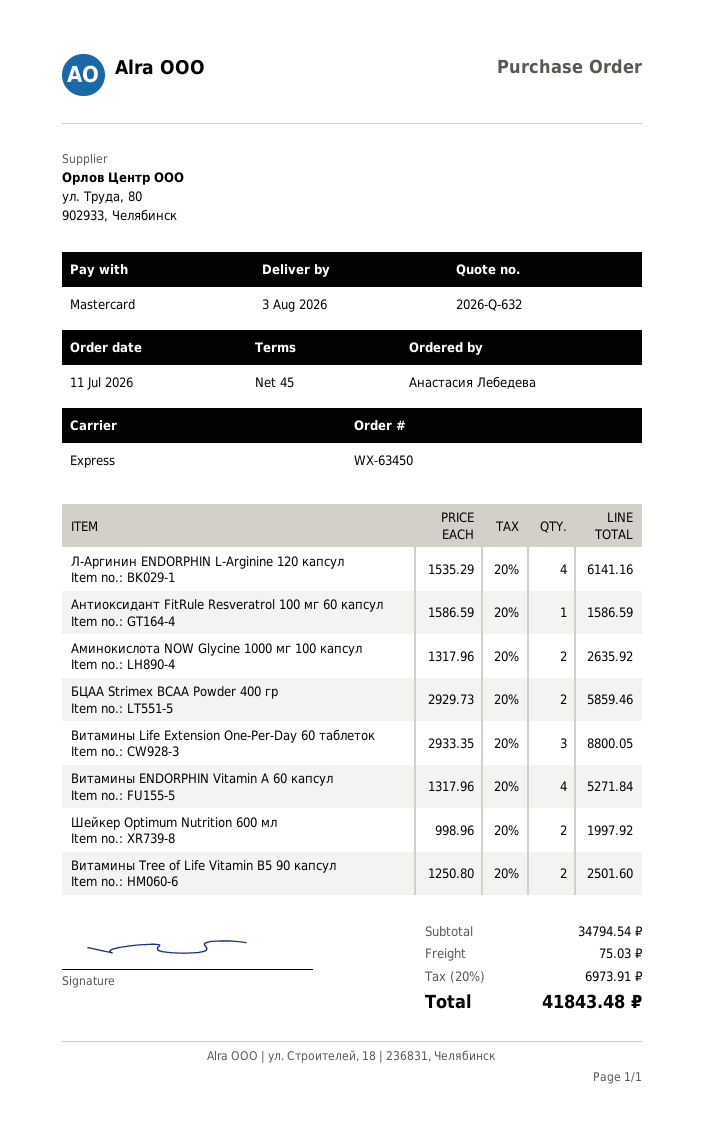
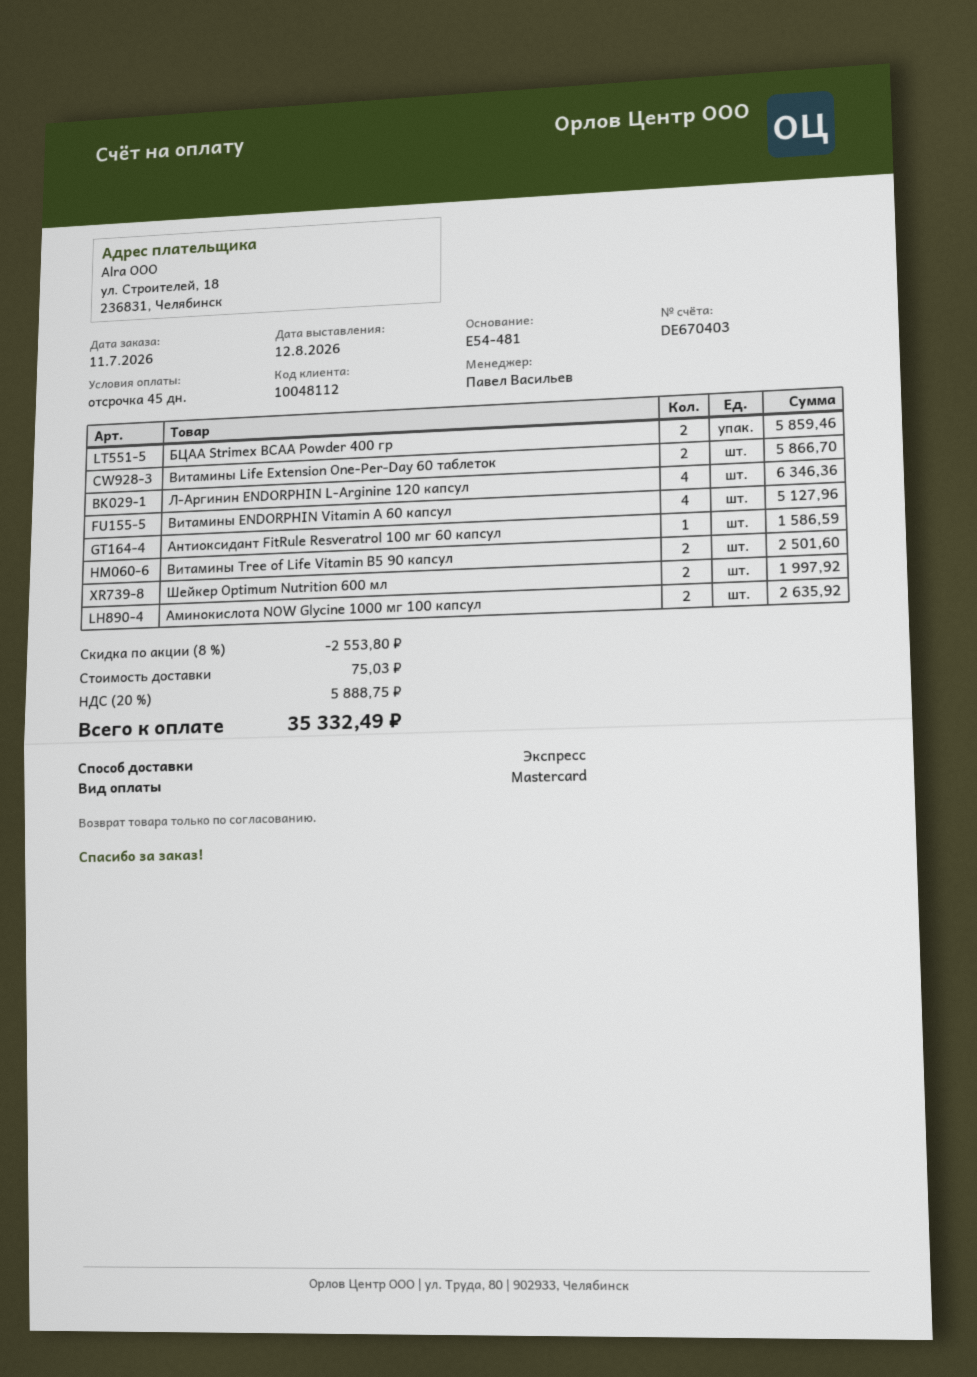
Л-Аргинин ENDORPHIN L-Arginine 120 капcул: 4 for 6141.16 -> 4 for 6346.36
Витамины Life Extension One-Per-Day 60 таблеток: 3 for 8800.05 -> 2 for 5866.70
Витамины ENDORPHIN Vitamin A 60 капсул: 4 for 5271.84 -> 4 for 5127.96
discount: none -> 8% = 2553.80
tax: 20% = 6973.91 -> 20% = 5888.75
total: 41843.48 -> 35332.49

